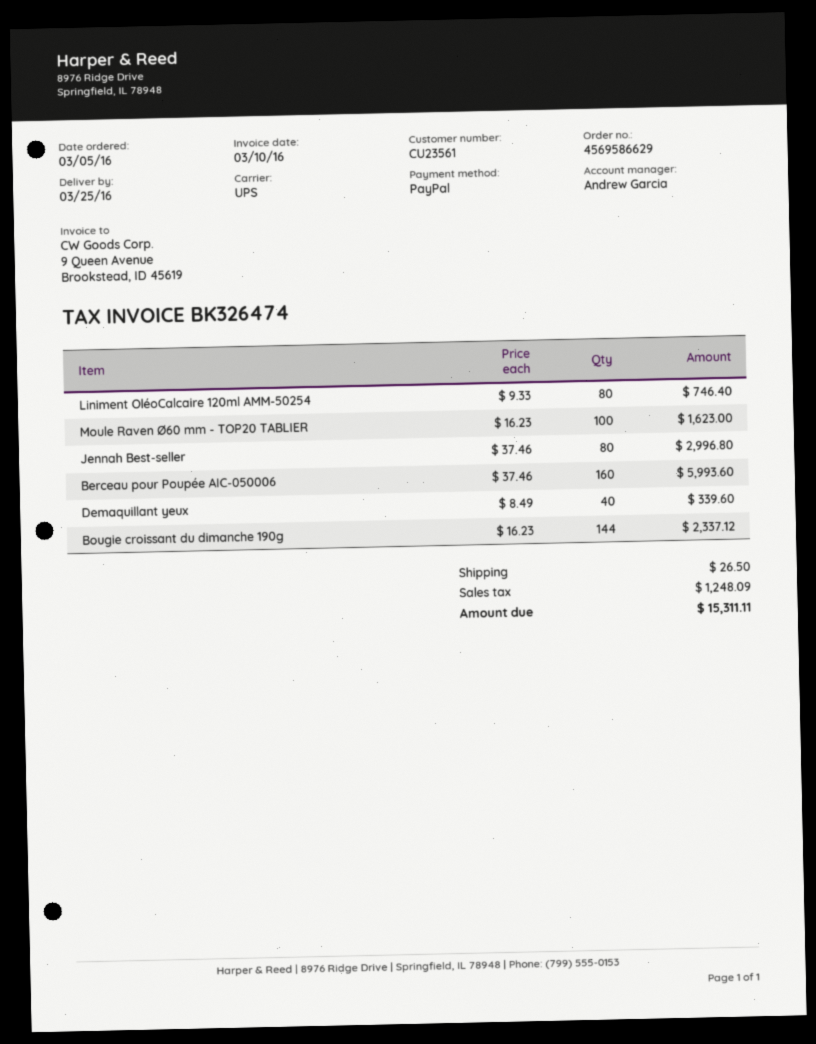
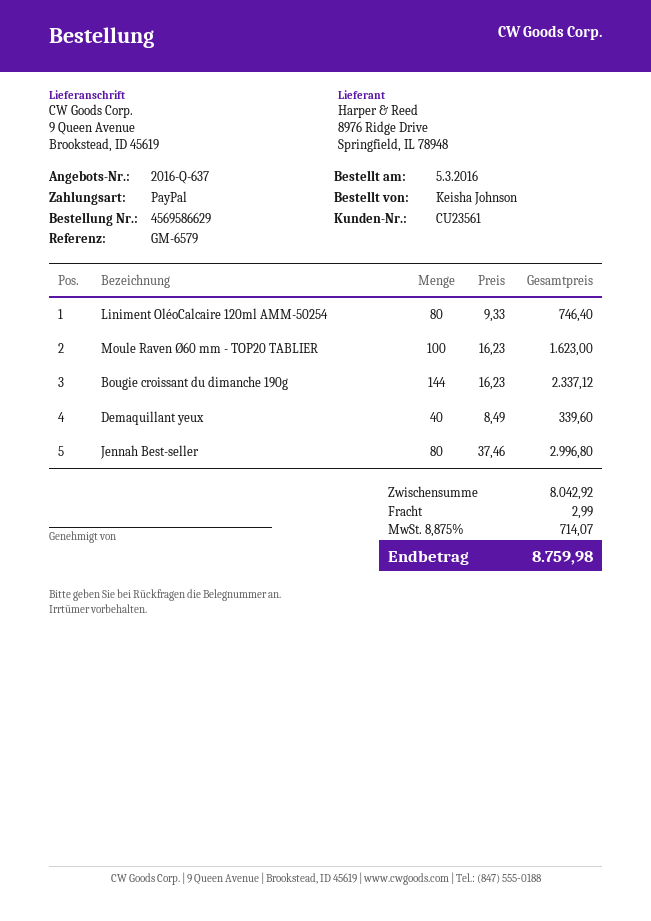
Berceau pour Poupée AIC-050006: 160 x 37.46 = 5993.60 -> none
shipping: 26.50 -> 2.99
tax: 1248.09 -> 714.07
total: 15311.11 -> 8759.98

